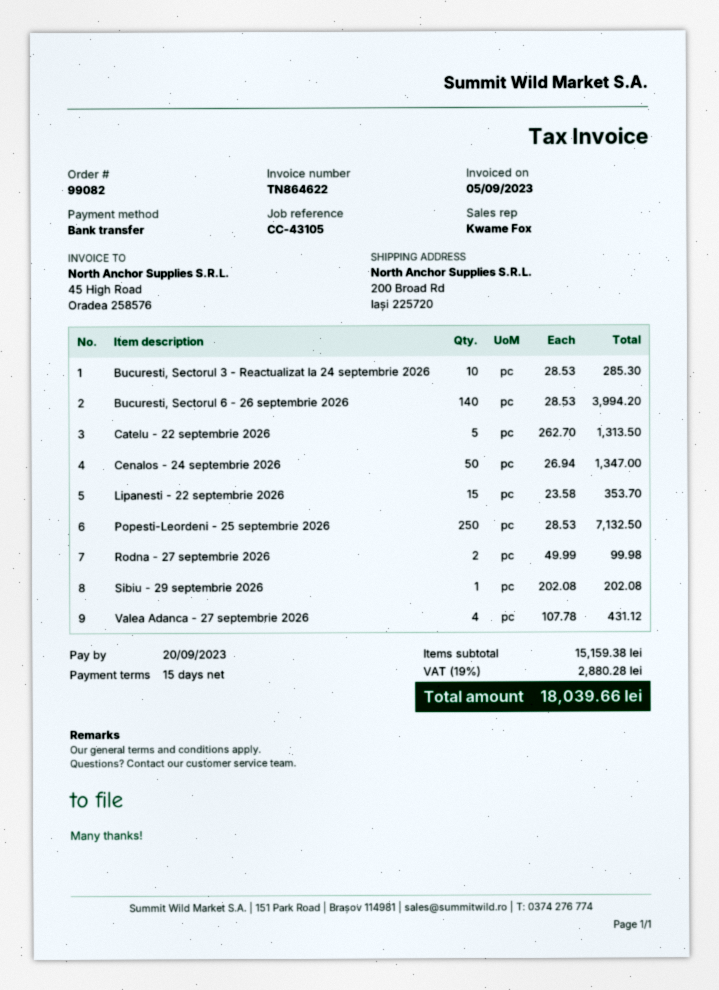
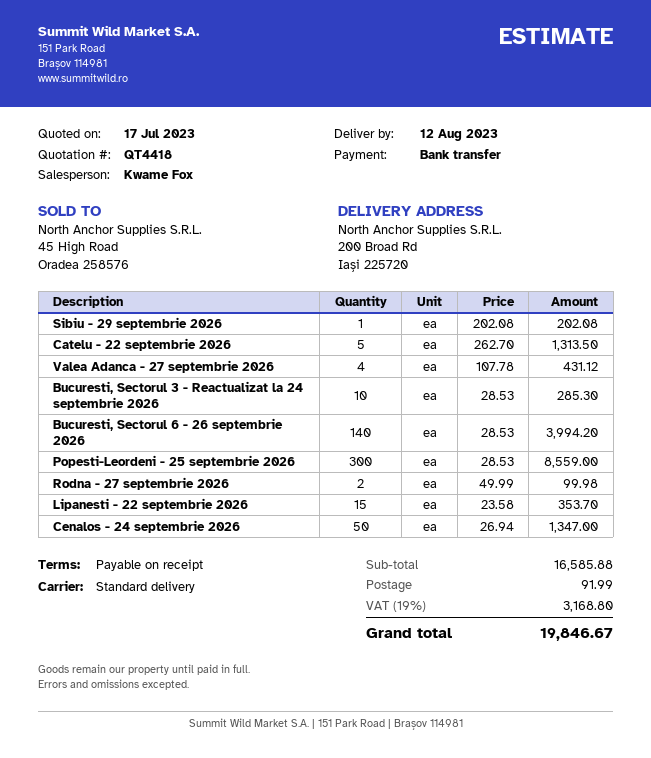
payment terms: 15 days -> on receipt
Popesti-Leordeni - 25 septembrie 2026: 250 x 28.53 = 7132.50 -> 300 x 28.53 = 8559.00
subtotal: 15159.38 -> 16585.88
shipping: none -> 91.99
tax: 19% = 2880.28 -> 19% = 3168.80
total: 18039.66 -> 19846.67

